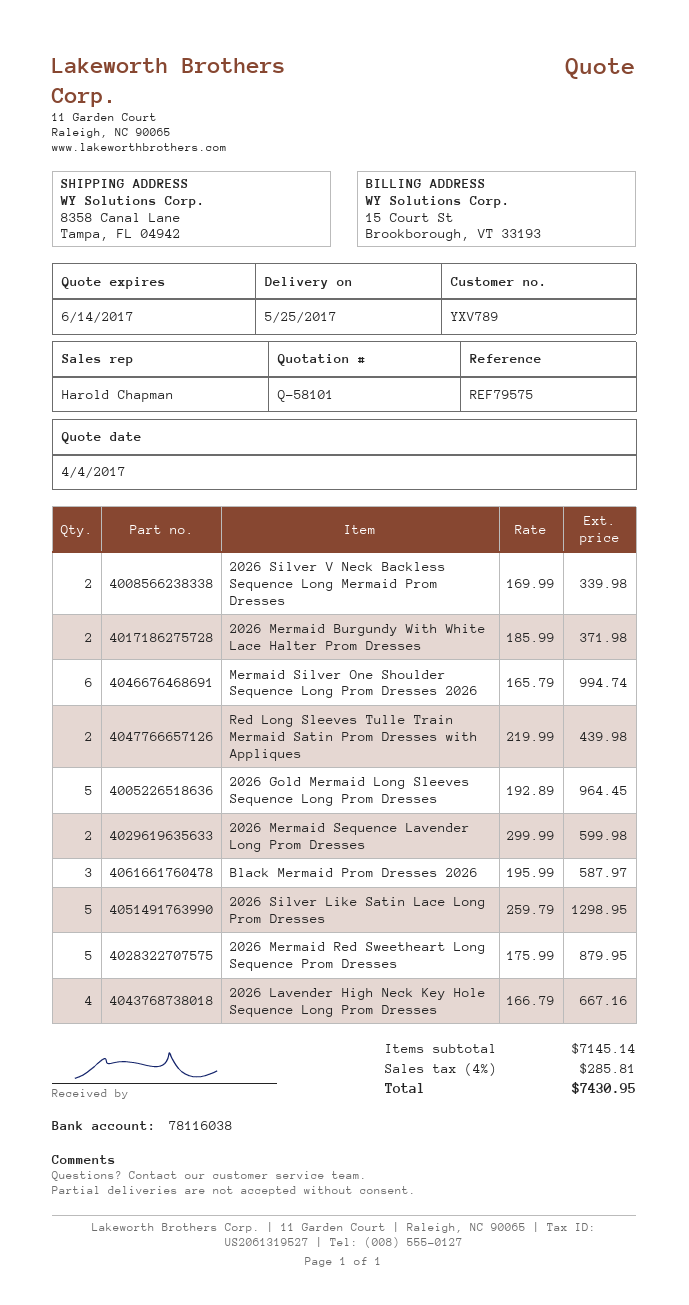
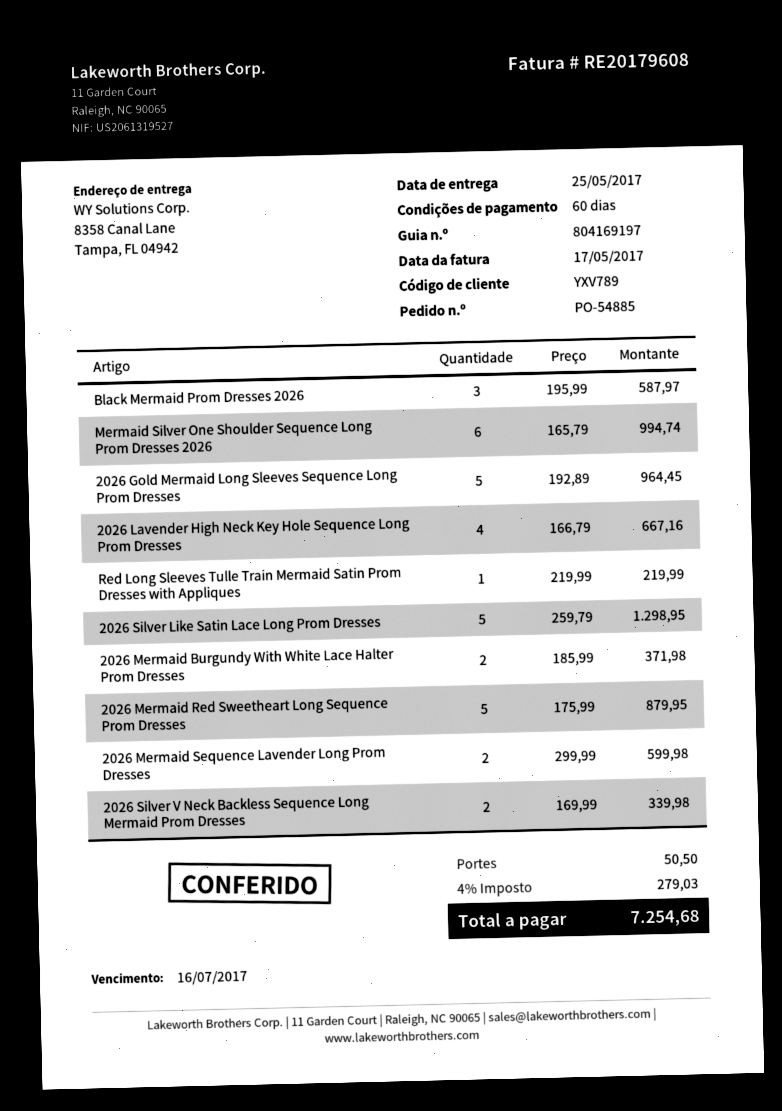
Red Long Sleeves Tulle Train Mermaid Satin Prom Dresses with Appliques: 2 x 219.99 = 439.98 -> 1 x 219.99 = 219.99
shipping: none -> 50.50
tax: 4% = 285.81 -> 4% = 279.03
total: 7430.95 -> 7254.68

